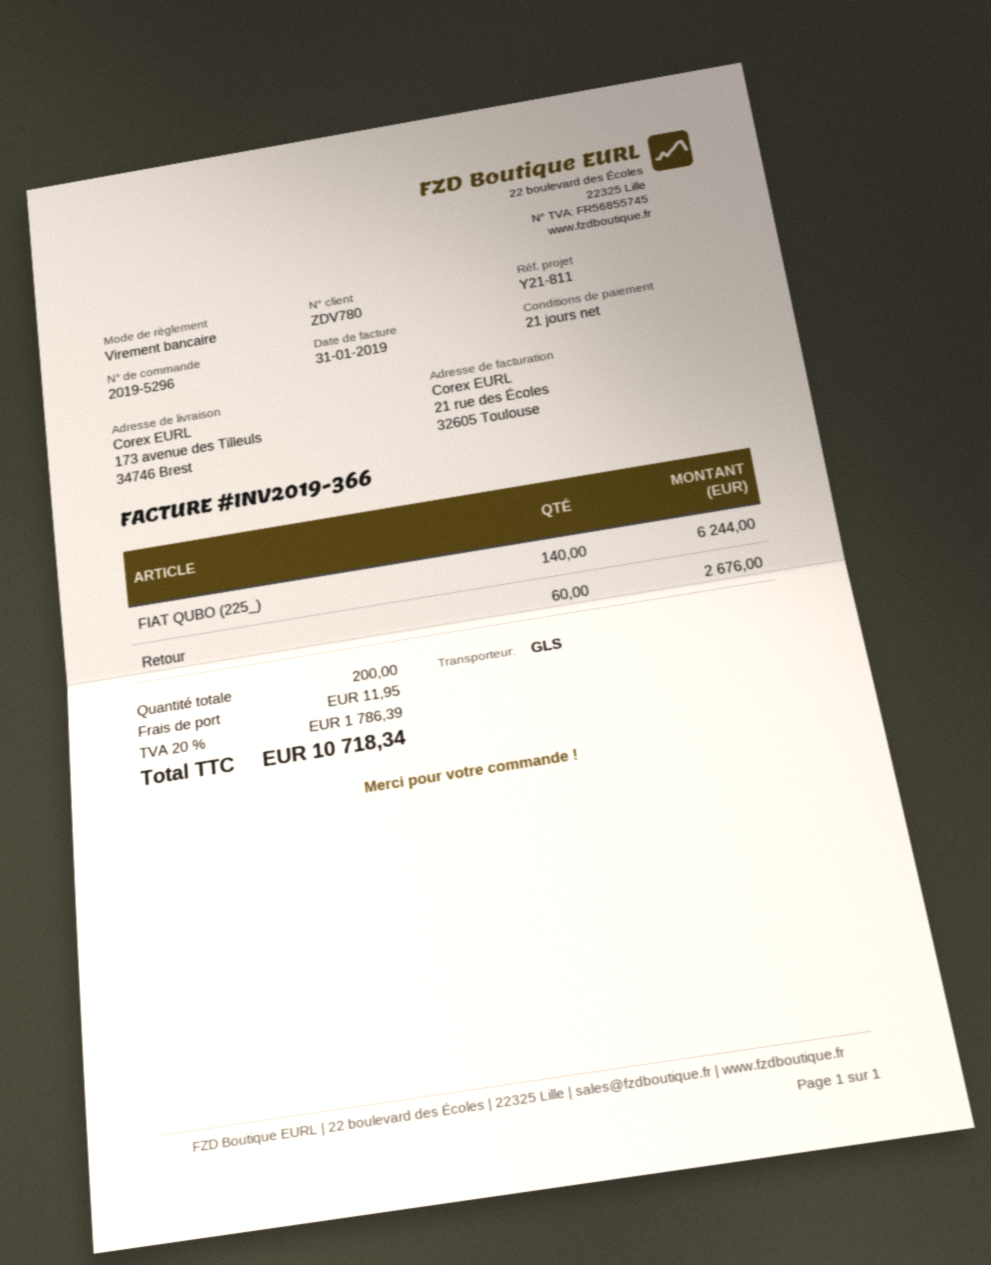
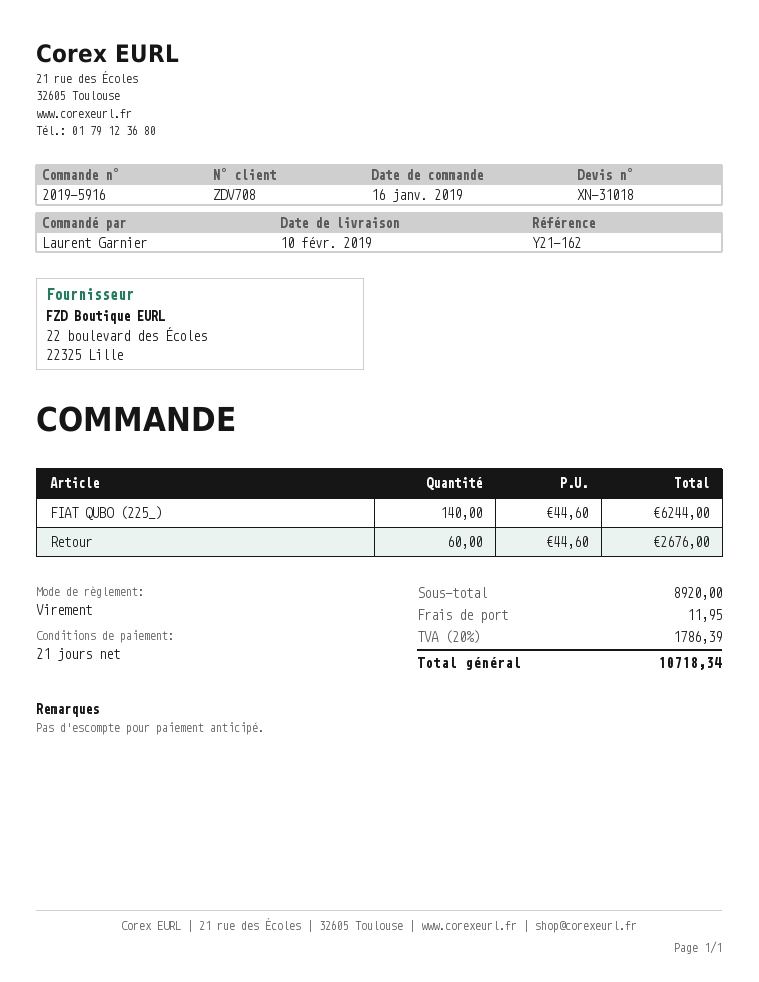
order number: 2019-5296 -> 2019-5916
customer number: ZDV780 -> ZDV708
reference: Y21-811 -> Y21-162

